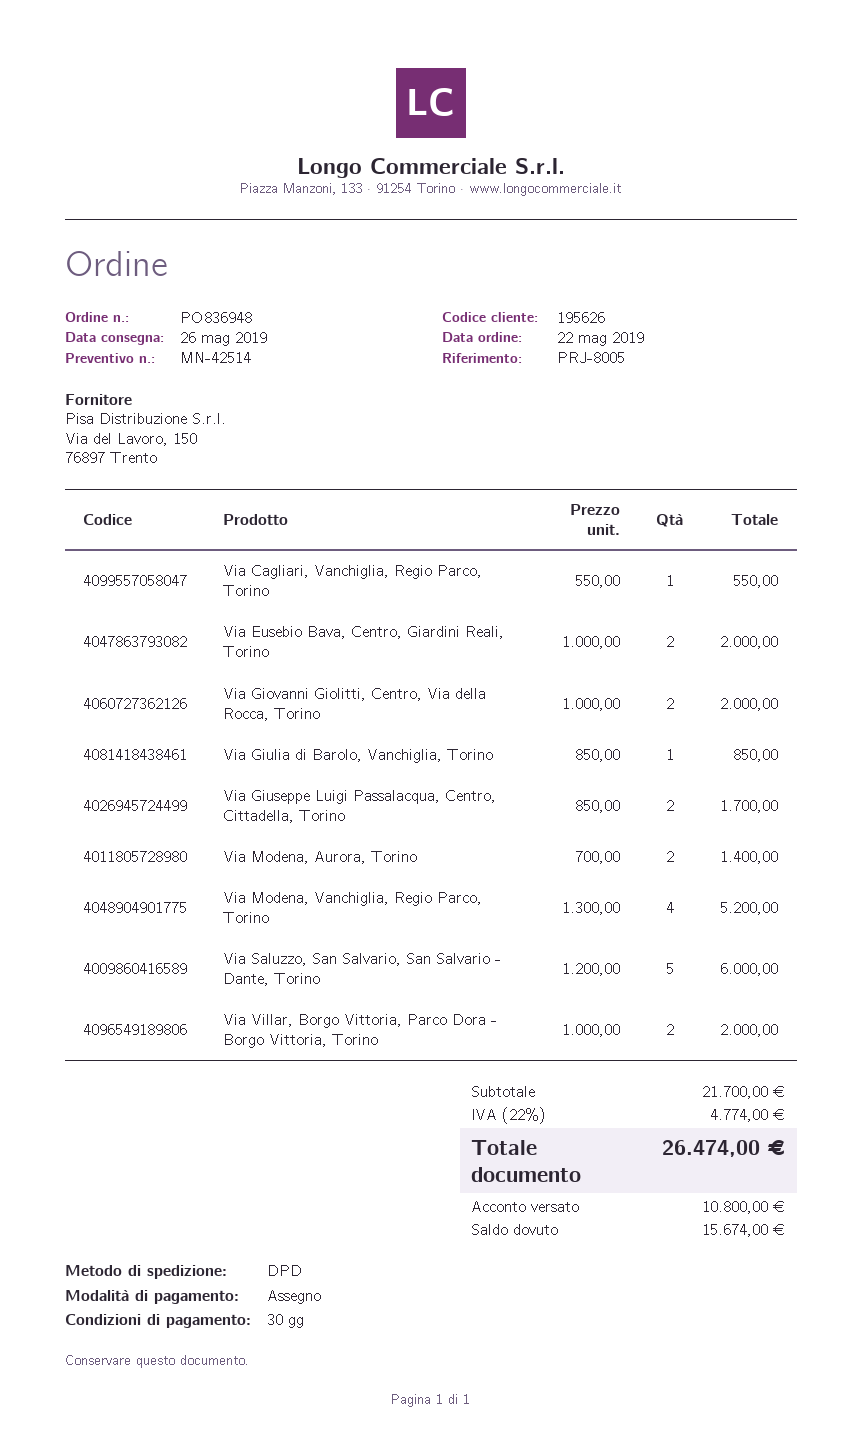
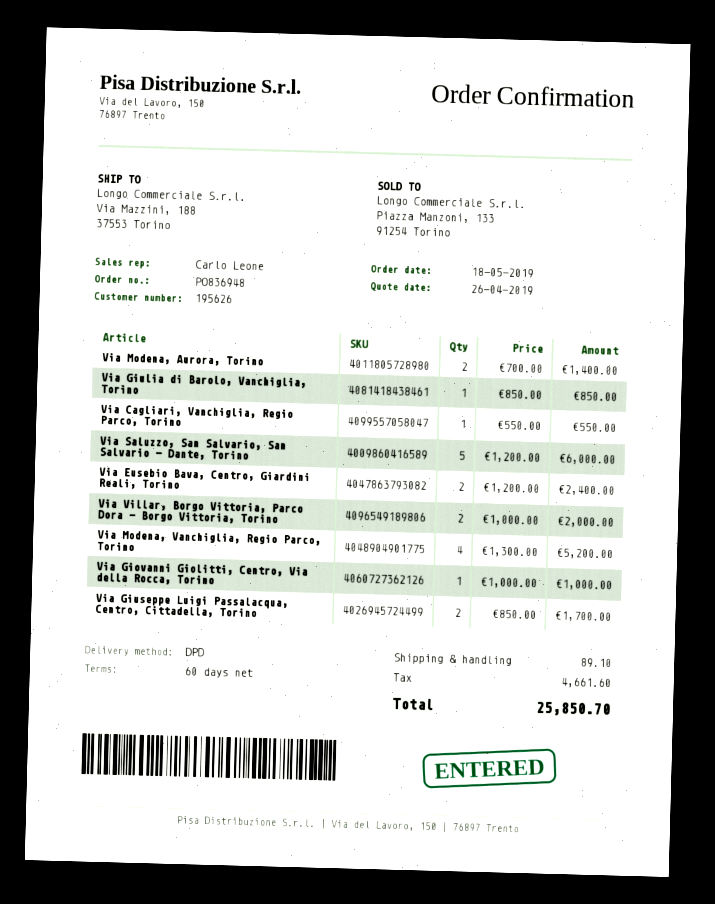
order date: 2019-05-22 -> 2019-05-18
payment terms: 30 days -> 60 days
Via Eusebio Bava, Centro, Giardini Reali, Torino: 2 x 1000.00 = 2000.00 -> 2 x 1200.00 = 2400.00
Via Giovanni Giolitti, Centro, Via della Rocca, Torino: 2 x 1000.00 = 2000.00 -> 1 x 1000.00 = 1000.00
shipping: none -> 89.10
tax: 4774.00 -> 4661.60
total: 26474.00 -> 25850.70

